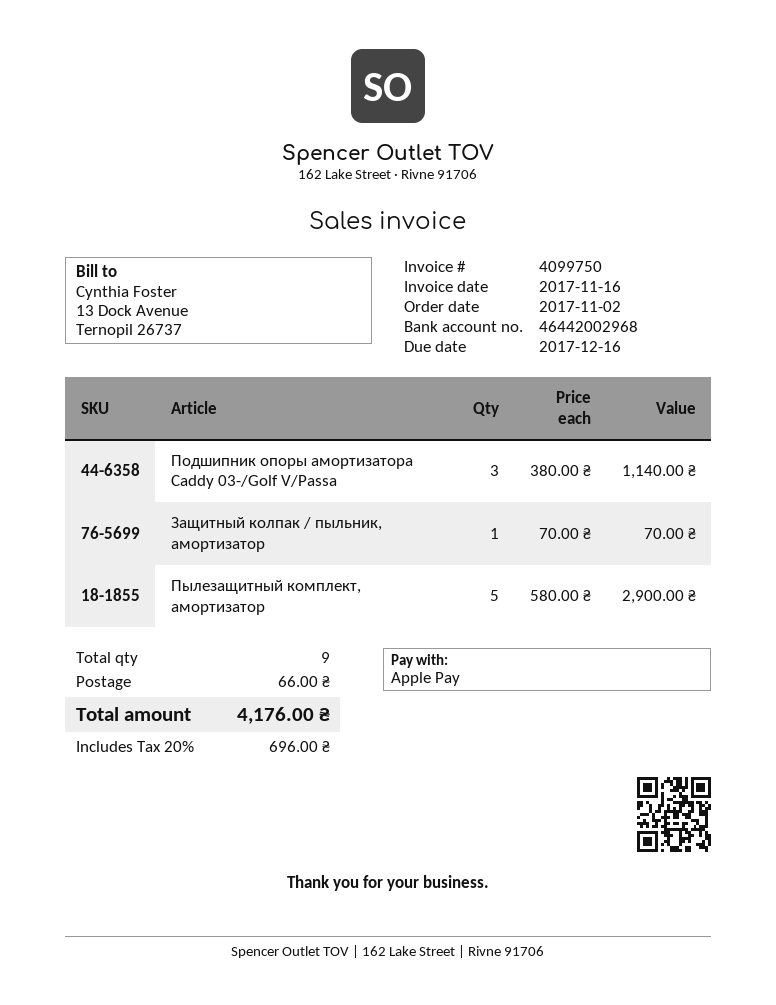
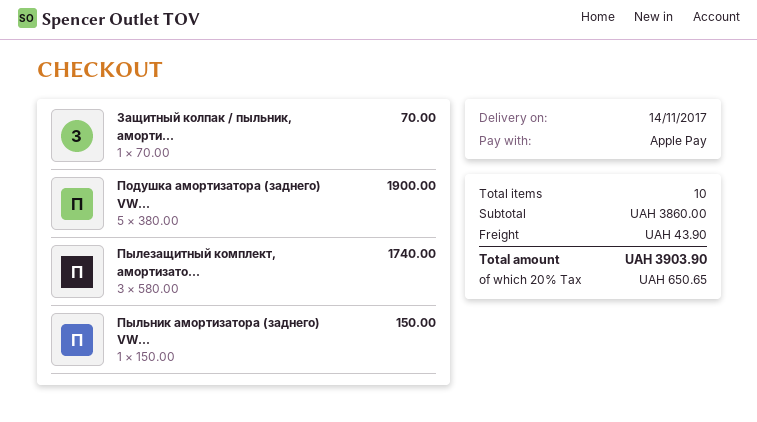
Подшипник опоры амортизатора Caddy 03-/Golf V/Passa: 3 x 380.00 = 1140.00 -> none
Пылезащитный комплект, амортизатор: 5 x 580.00 = 2900.00 -> 3 x 580.00 = 1740.00
Подушка амортизатора (заднего) VW...: none -> 5 x 380.00 = 1900.00
Пыльник амортизатора (заднего) VW...: none -> 1 x 150.00 = 150.00
total quantity: 9 -> 10
shipping: 66.00 -> 43.90
tax: 20% = 696.00 -> 20% = 650.65
total: 4176.00 -> 3903.90

